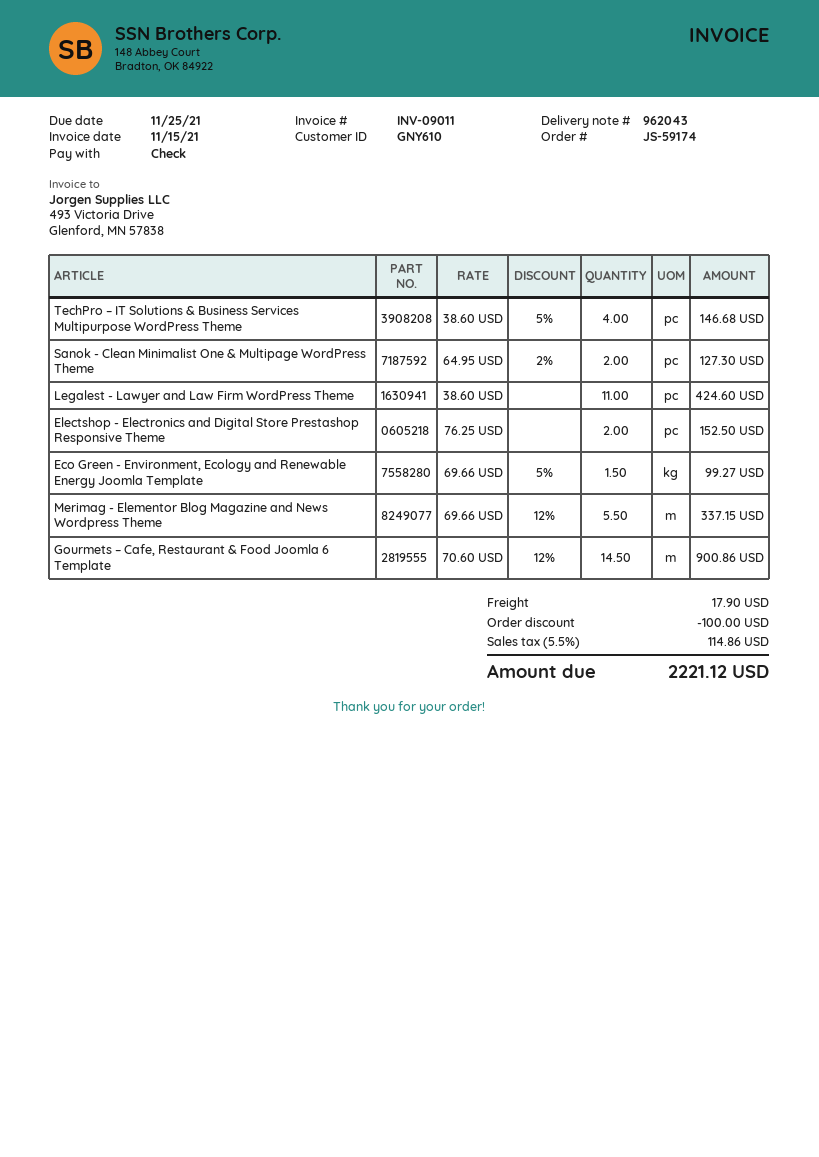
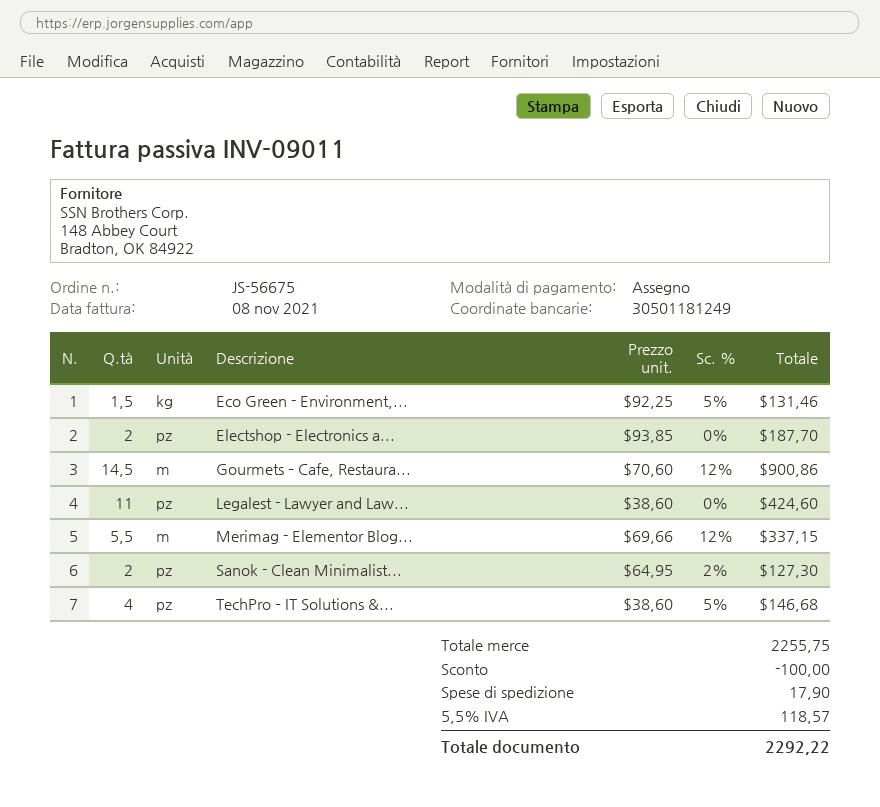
order number: JS-59174 -> JS-56675
invoice date: 2021-11-15 -> 2021-11-08
Electshop - Electronics and Digital Store Prestashop Responsive Theme: 2 x 76.25 = 152.50 -> 2 x 93.85 = 187.70
Eco Green - Environment, Ecology and Renewable Energy Joomla Template: 1.5 x 69.66 - 5% = 99.27 -> 1.5 x 92.25 - 5% = 131.46
tax: 5.5% = 114.86 -> 5.5% = 118.57
total: 2221.12 -> 2292.22

